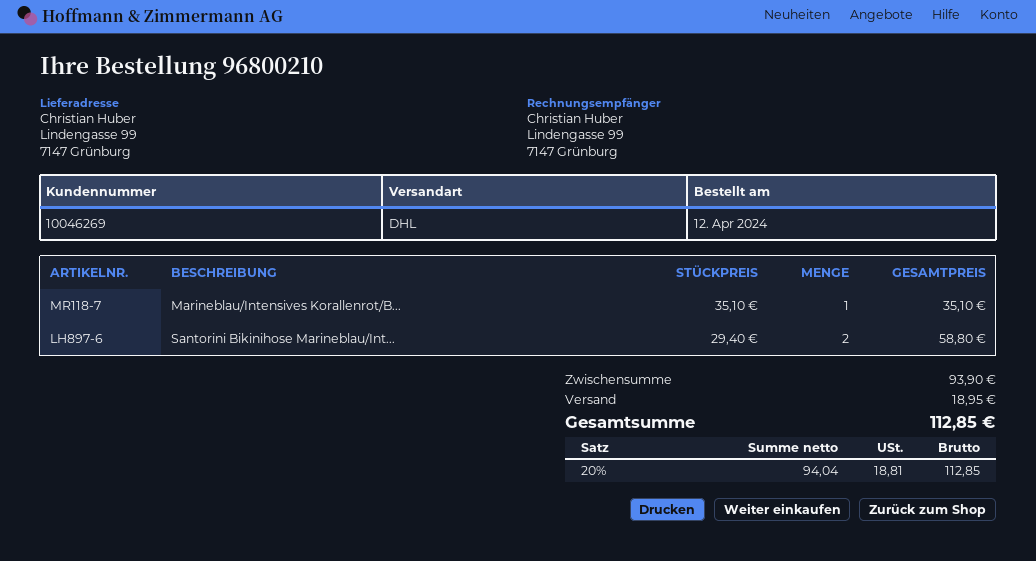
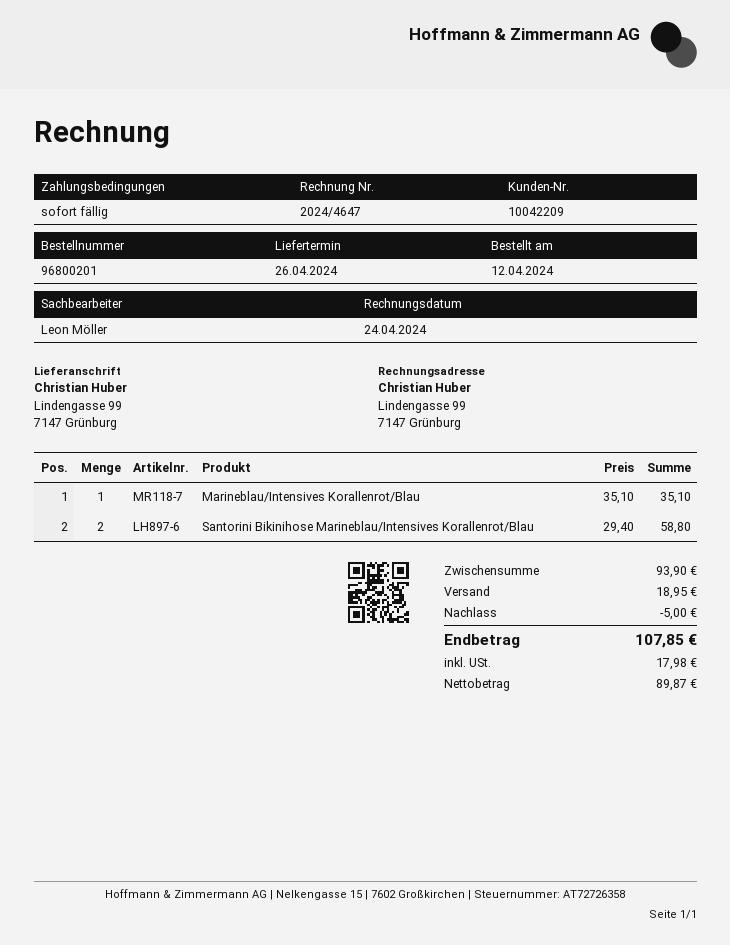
order number: 96800210 -> 96800201
customer number: 10046269 -> 10042209
discount: none -> 5.00
net: 94.04 -> 89.87
tax: 18.81 -> 17.98
total: 112.85 -> 107.85

